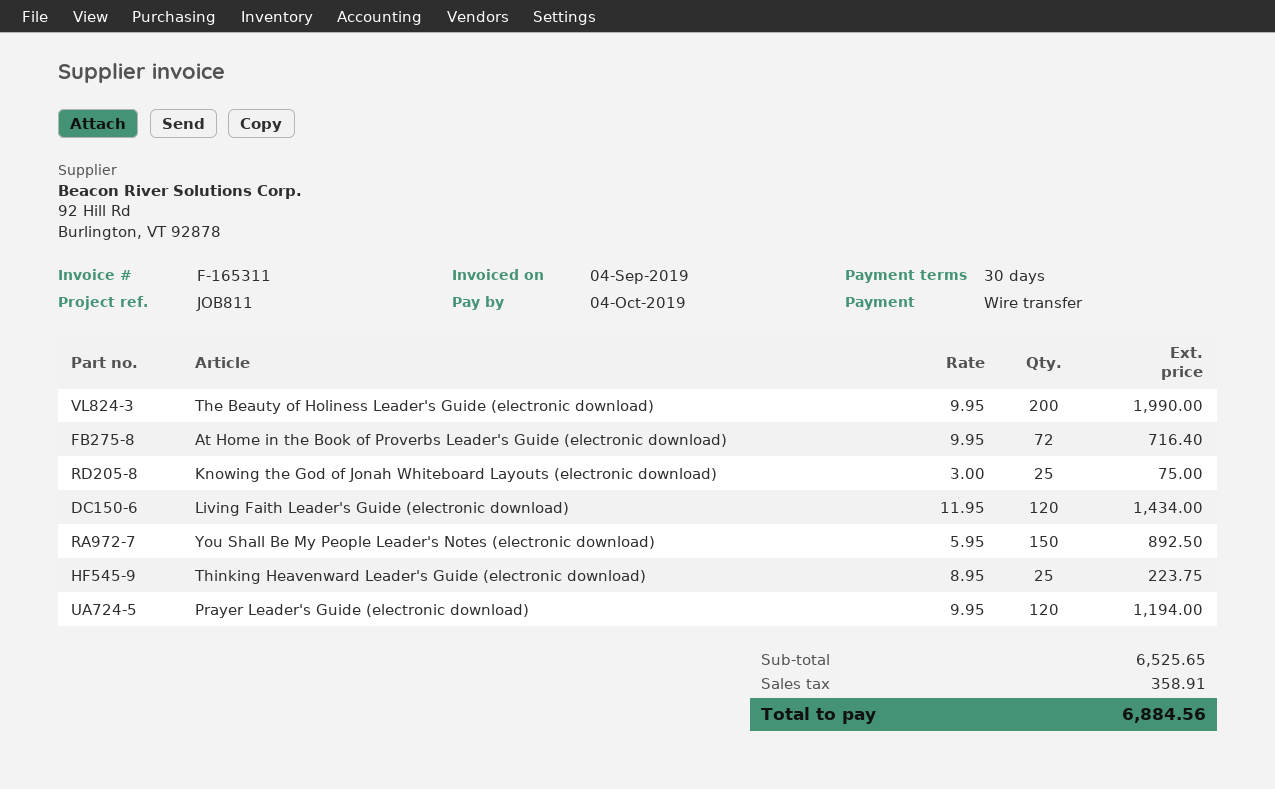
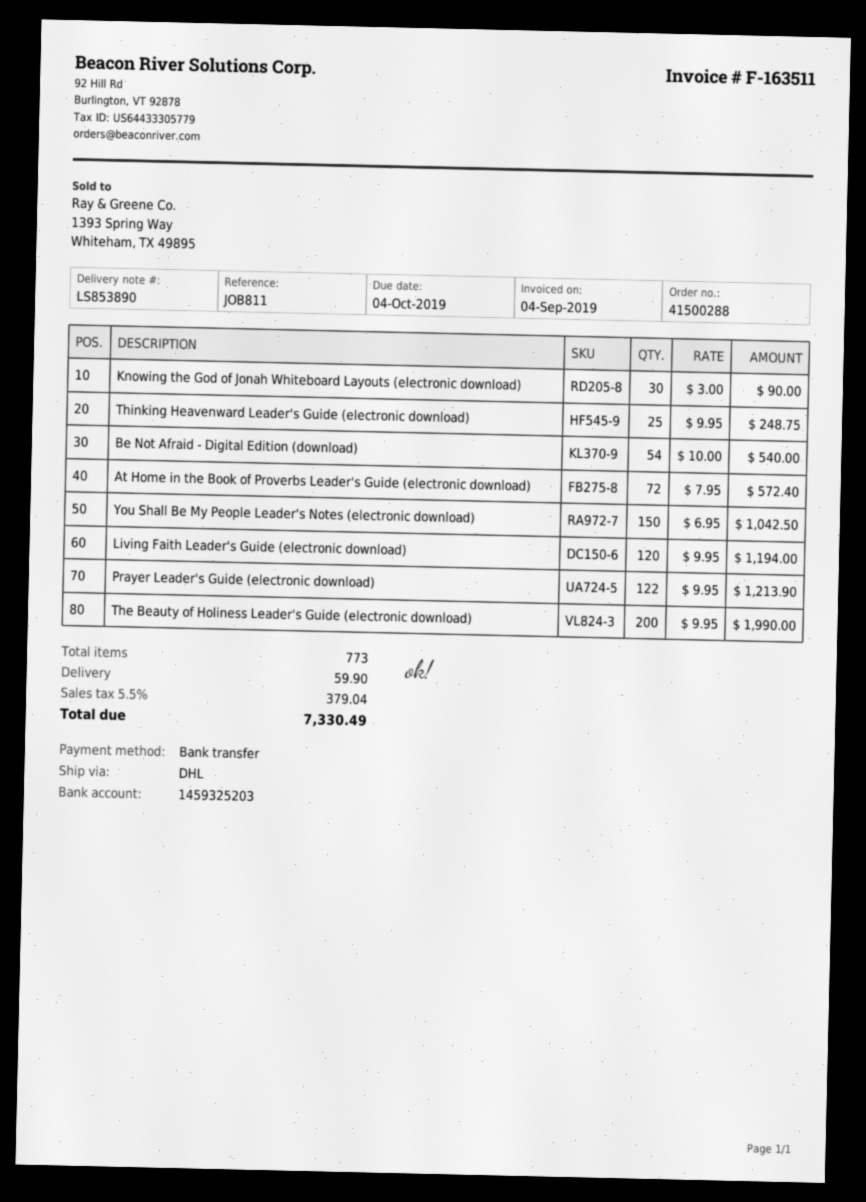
invoice number: F-165311 -> F-163511
At Home in the Book of Proverbs Leader's Guide (electronic download): 72 x 9.95 = 716.40 -> 72 x 7.95 = 572.40
Knowing the God of Jonah Whiteboard Layouts (electronic download): 25 x 3.00 = 75.00 -> 30 x 3.00 = 90.00
Living Faith Leader's Guide (electronic download): 120 x 11.95 = 1434.00 -> 120 x 9.95 = 1194.00
You Shall Be My People Leader's Notes (electronic download): 150 x 5.95 = 892.50 -> 150 x 6.95 = 1042.50
Thinking Heavenward Leader's Guide (electronic download): 25 x 8.95 = 223.75 -> 25 x 9.95 = 248.75
Prayer Leader's Guide (electronic download): 120 x 9.95 = 1194.00 -> 122 x 9.95 = 1213.90
Be Not Afraid - Digital Edition (download): none -> 54 x 10.00 = 540.00
shipping: none -> 59.90
tax: 358.91 -> 379.04
total: 6884.56 -> 7330.49

